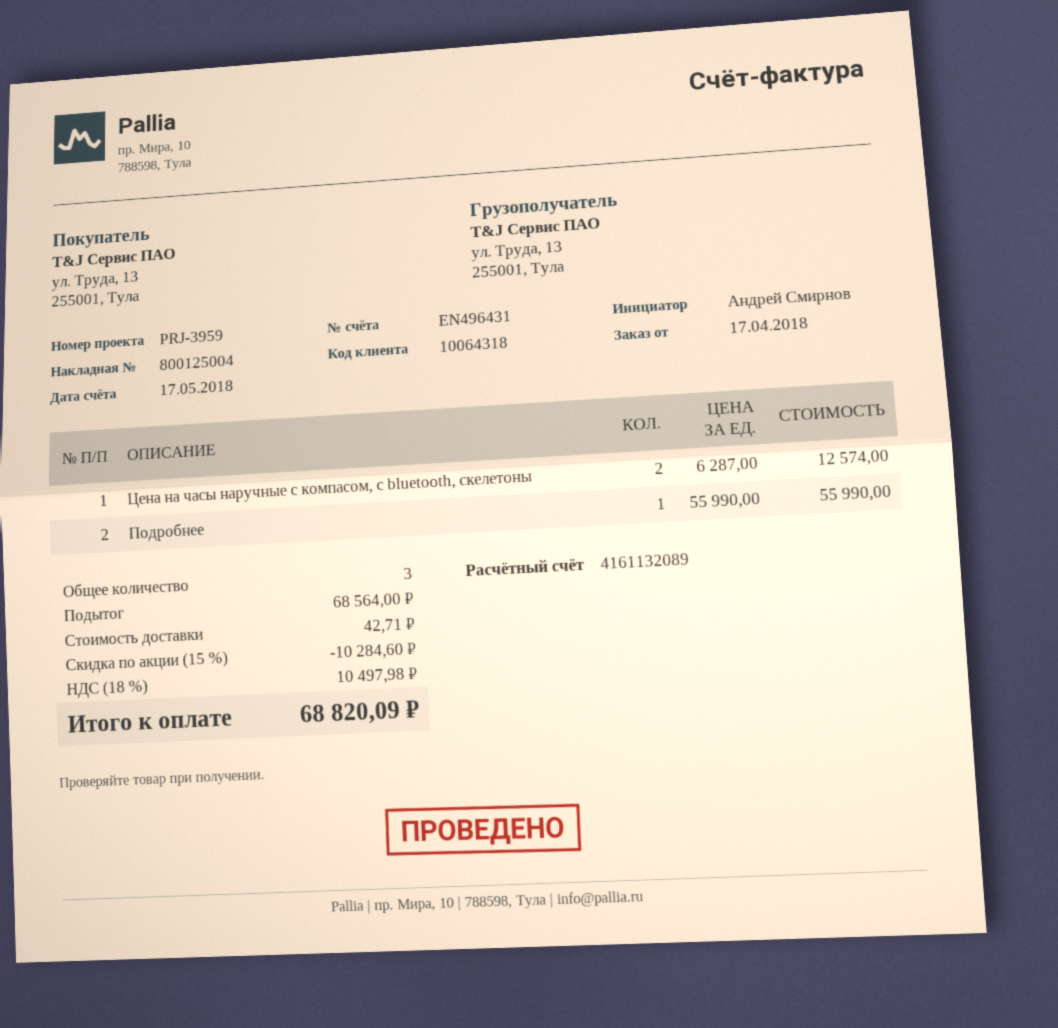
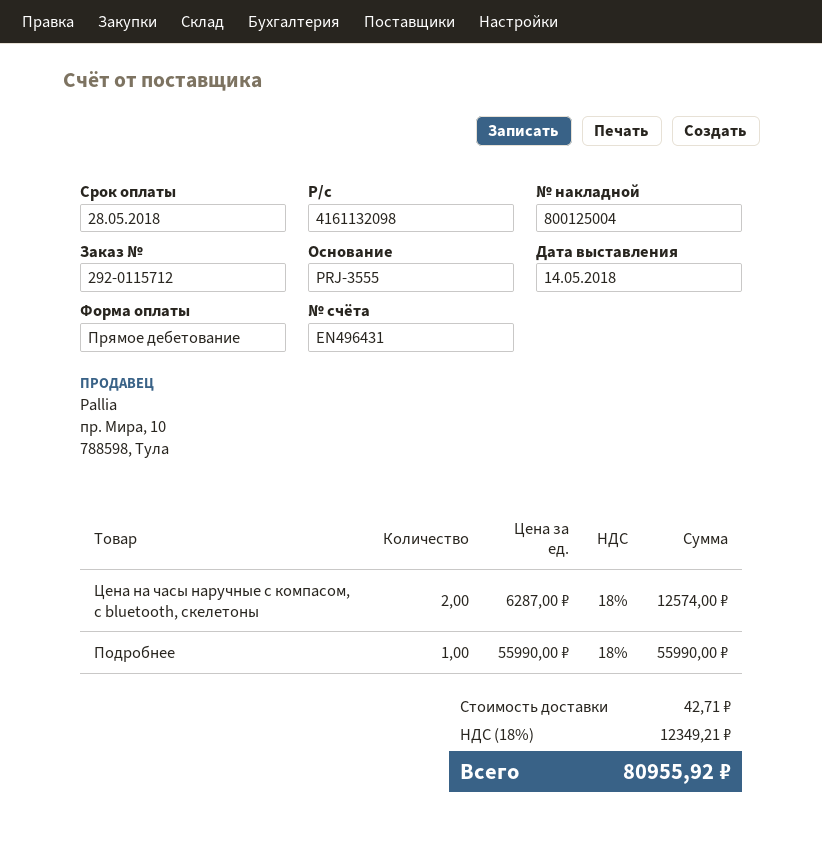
invoice date: 2018-05-17 -> 2018-05-14
reference: PRJ-3959 -> PRJ-3555
bank account: 4161132089 -> 4161132098
discount: 15% = 10284.60 -> none
tax: 18% = 10497.98 -> 18% = 12349.21
total: 68820.09 -> 80955.92

